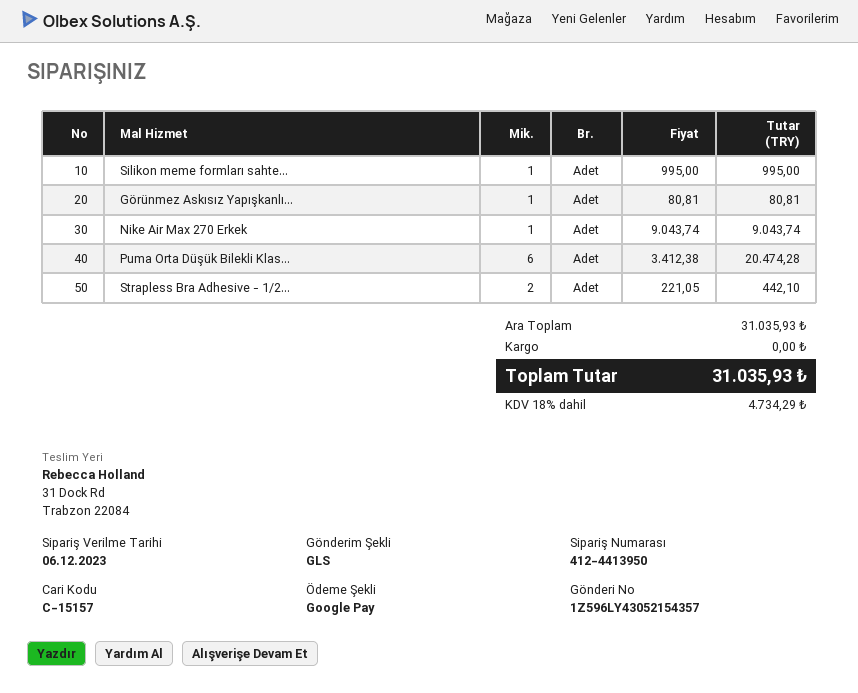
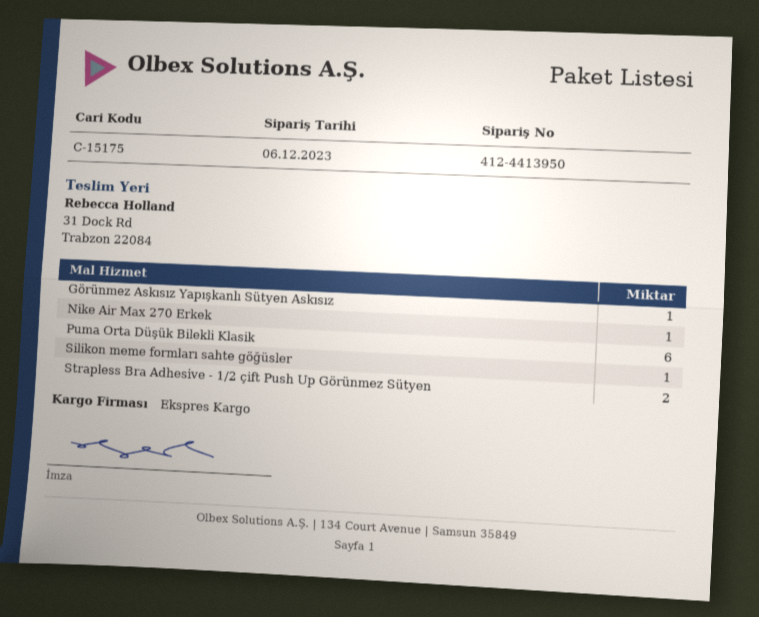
customer number: C-15157 -> C-15175
shipping method: GLS -> express

